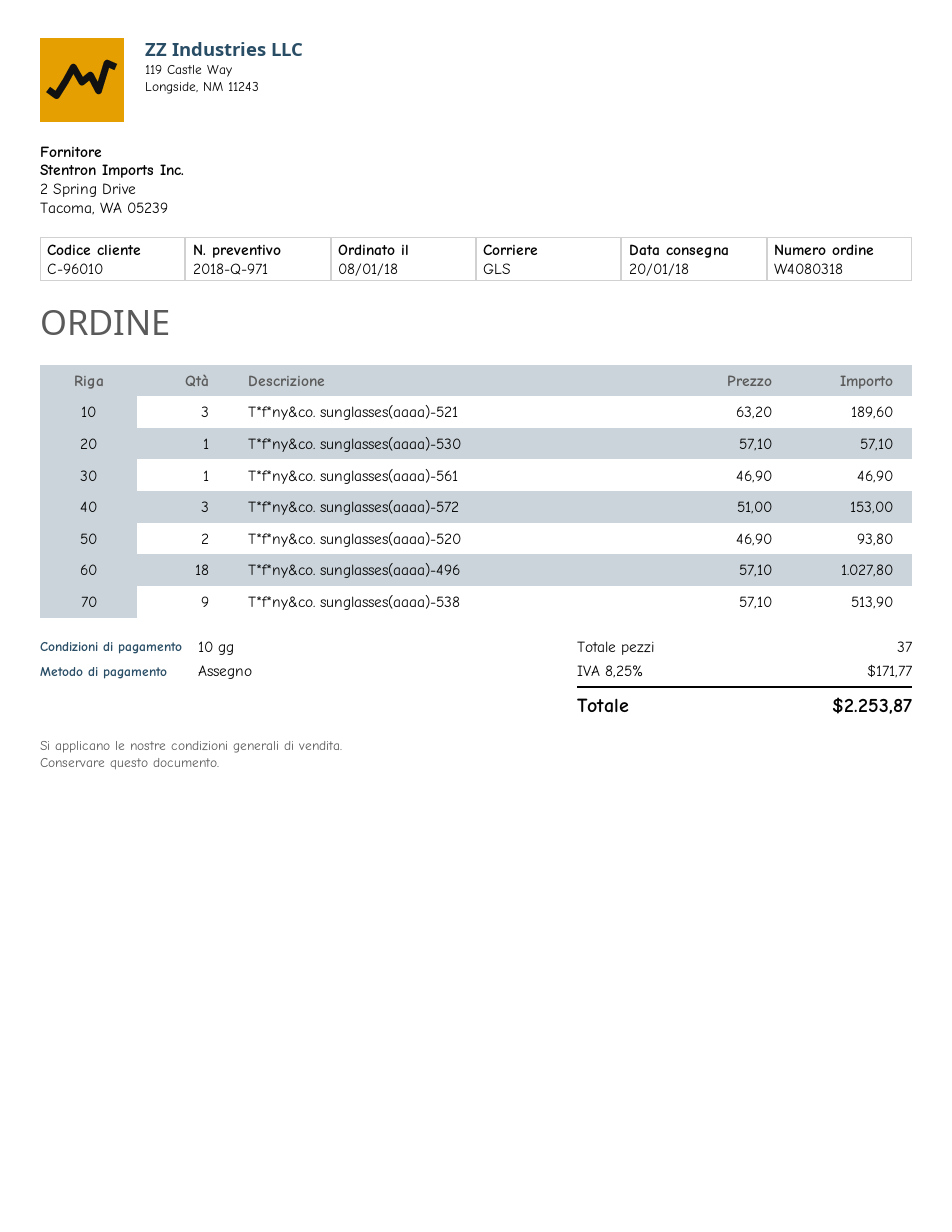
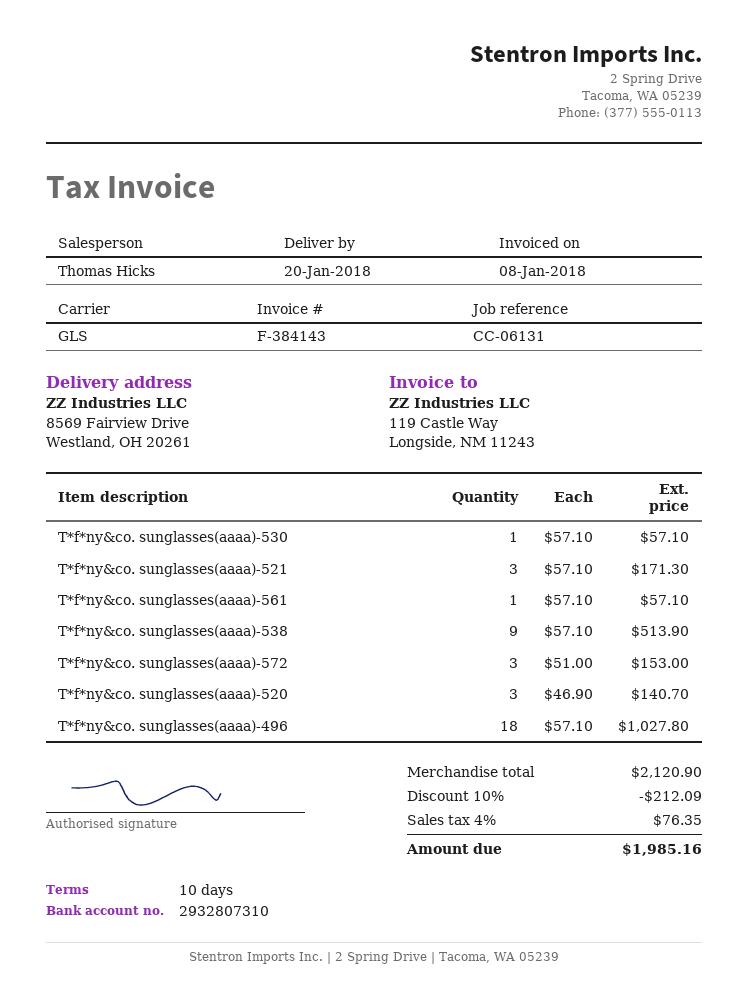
T*f*ny&co. sunglasses(aaaa)-521: 3 x 63.20 = 189.60 -> 3 x 57.10 = 171.30
T*f*ny&co. sunglasses(aaaa)-561: 1 x 46.90 = 46.90 -> 1 x 57.10 = 57.10
T*f*ny&co. sunglasses(aaaa)-520: 2 x 46.90 = 93.80 -> 3 x 46.90 = 140.70
discount: none -> 10% = 212.09
tax: 8.25% = 171.77 -> 4% = 76.35
total: 2253.87 -> 1985.16

